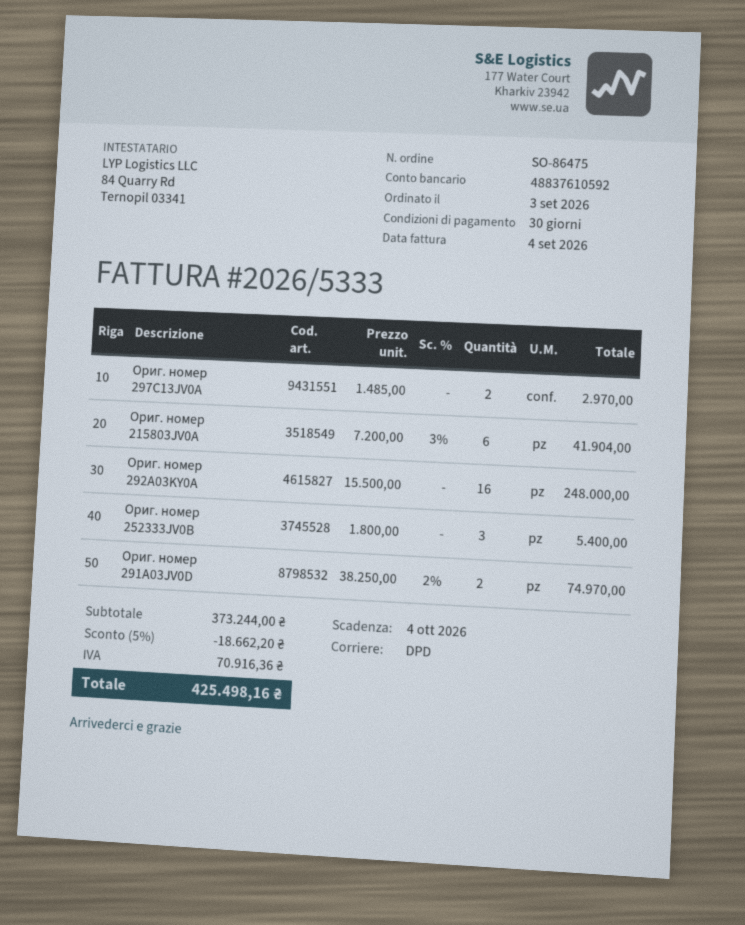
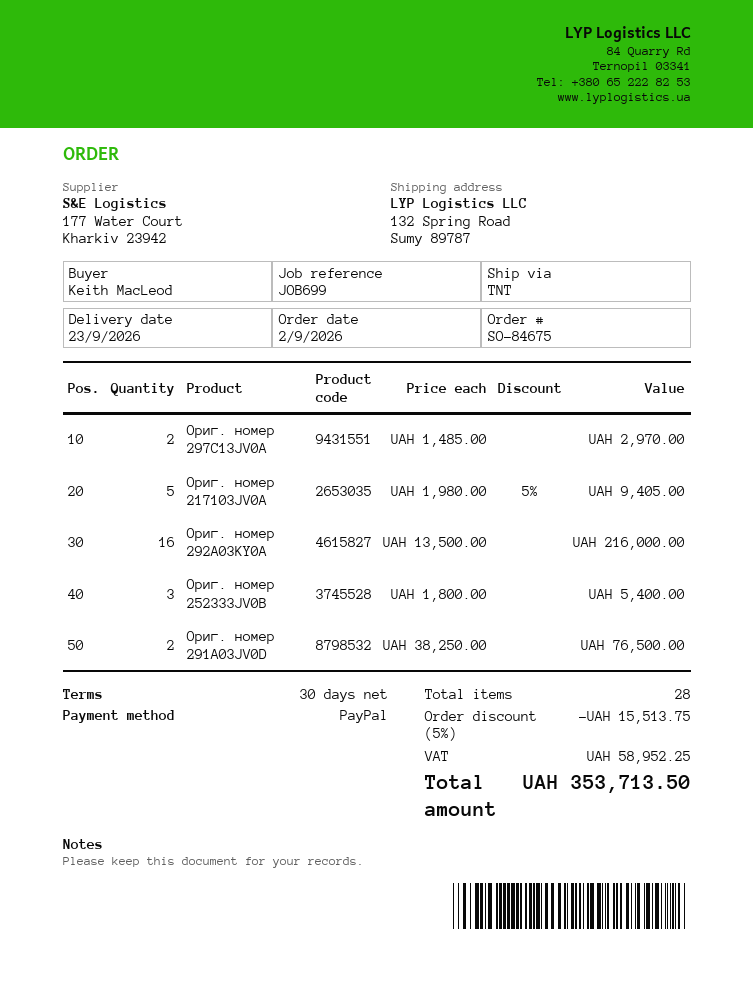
order number: SO-86475 -> SO-84675
order date: 2026-09-03 -> 2026-09-02
shipping method: DPD -> TNT
Ориг. номер 215803JV0A: 6 x 7200.00 - 3% = 41904.00 -> none
Ориг. номер 292A03KY0A: 16 x 15500.00 = 248000.00 -> 16 x 13500.00 = 216000.00
Ориг. номер 291A03JV0D: 2 x 38250.00 - 2% = 74970.00 -> 2 x 38250.00 = 76500.00
Ориг. номер 217103JV0A: none -> 5 x 1980.00 - 5% = 9405.00
discount: 5% = 18662.20 -> 5% = 15513.75
tax: 70916.36 -> 58952.25
total: 425498.16 -> 353713.50

